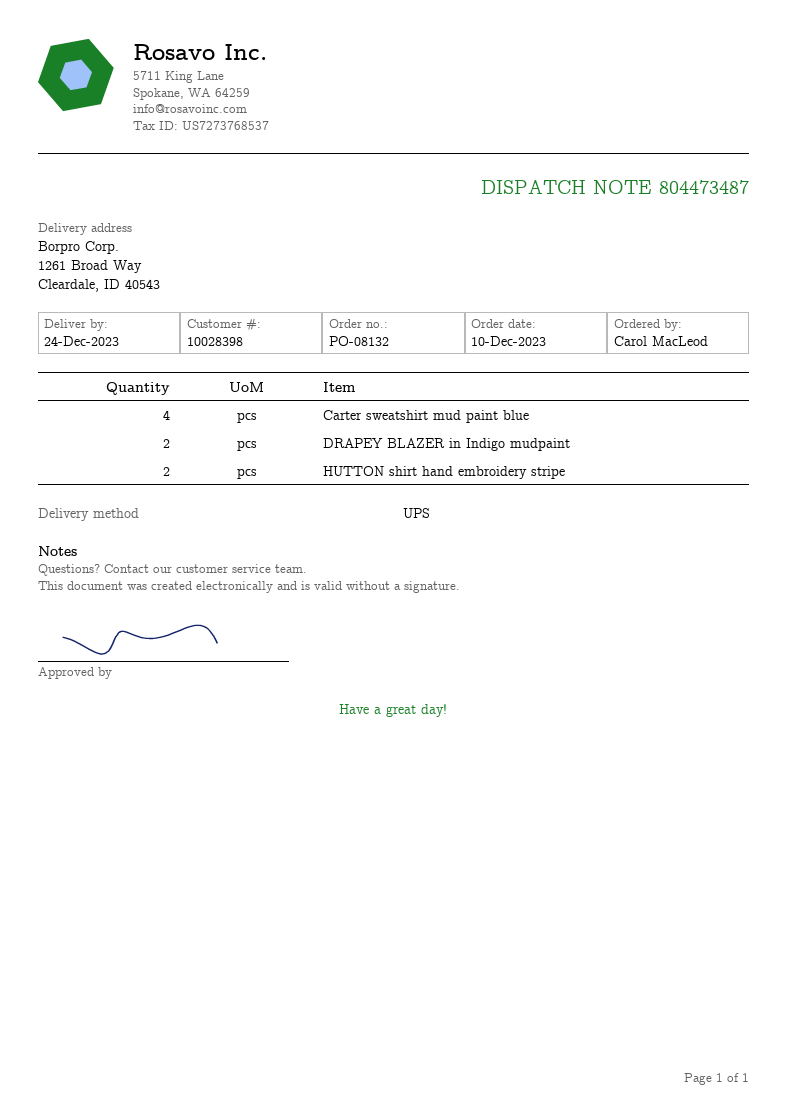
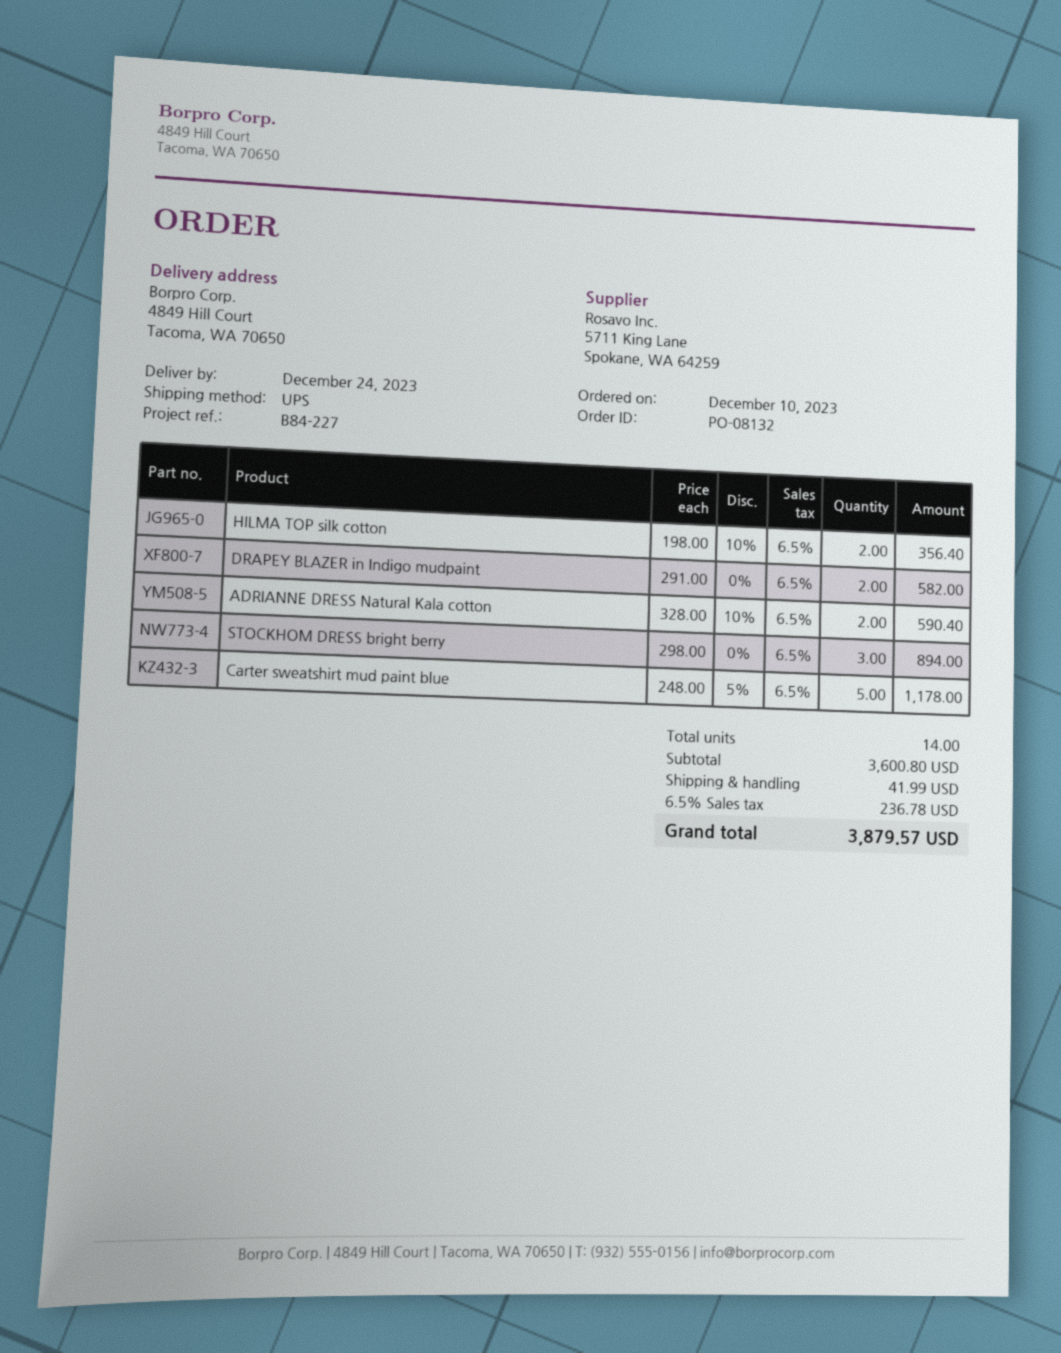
ship to: 1261 Broad Way, Cleardale, ID 40543 -> 4849 Hill Court, Tacoma, WA 70650
Carter sweatshirt mud paint blue: 4 -> 5
HUTTON shirt hand embroidery stripe: 2 -> none
HILMA TOP silk cotton: none -> 2
ADRIANNE DRESS Natural Kala cotton: none -> 2
STOCKHOM DRESS bright berry: none -> 3

